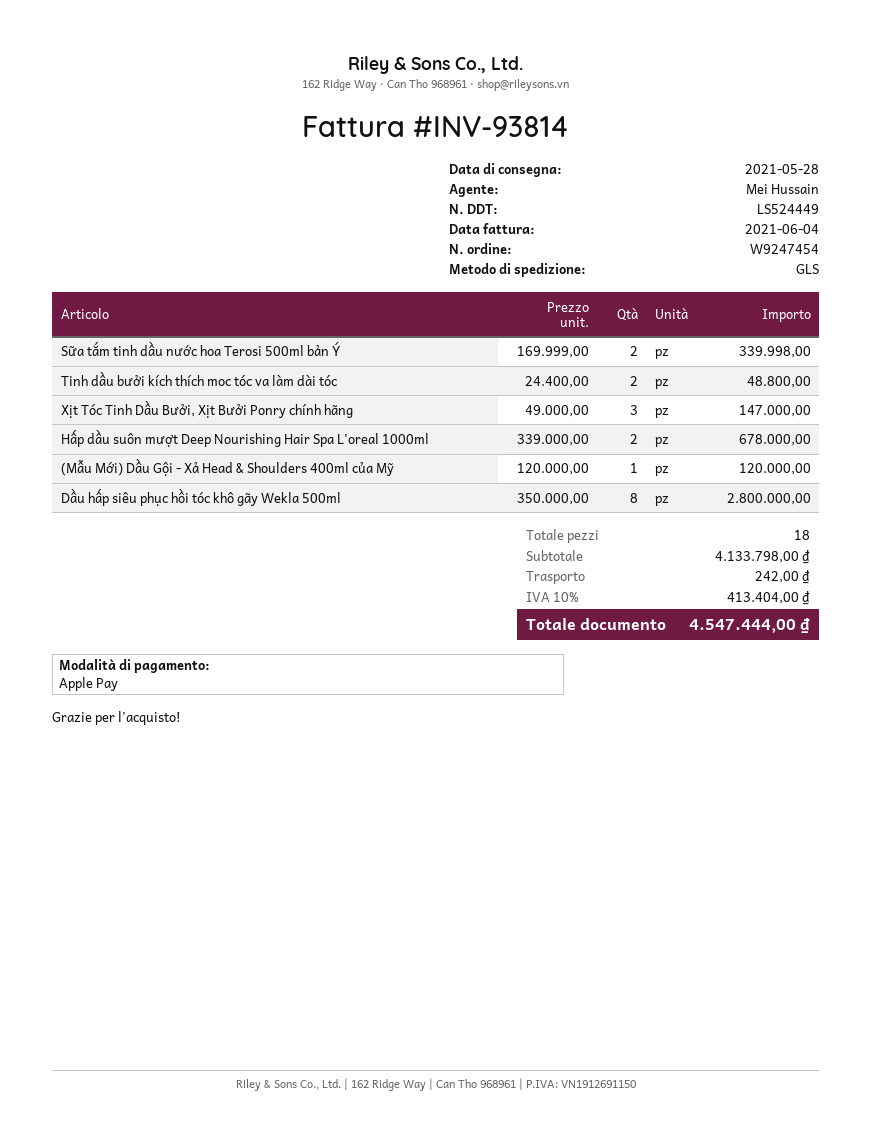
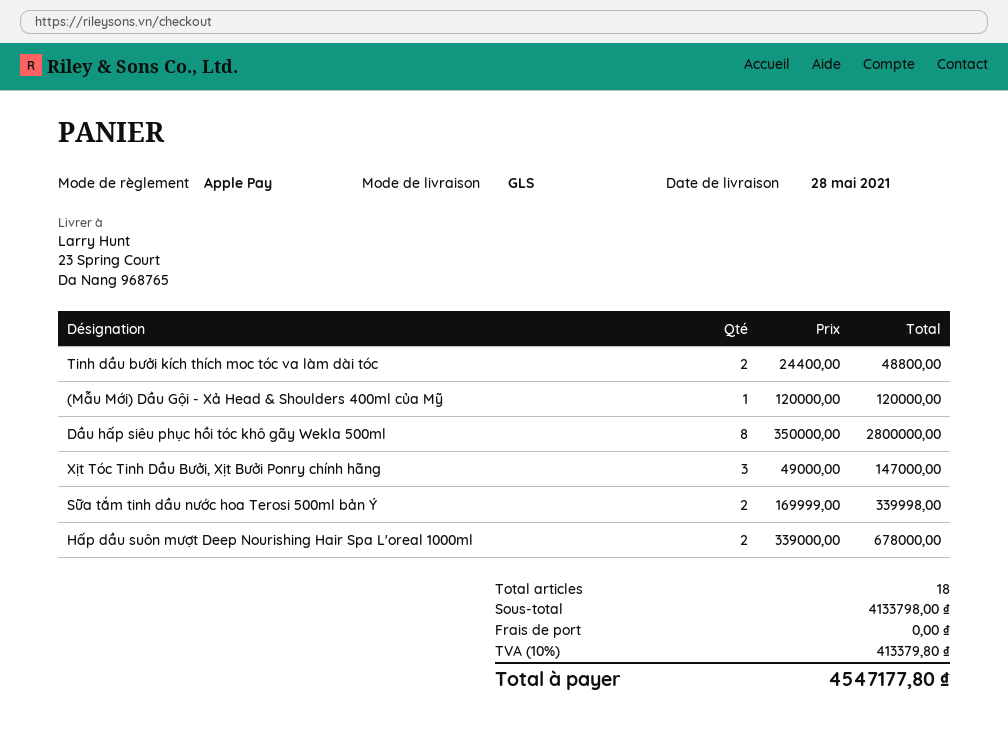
shipping: 242.00 -> 0.00
tax: 10% = 413404.00 -> 10% = 413379.80
total: 4547444.00 -> 4547177.80

